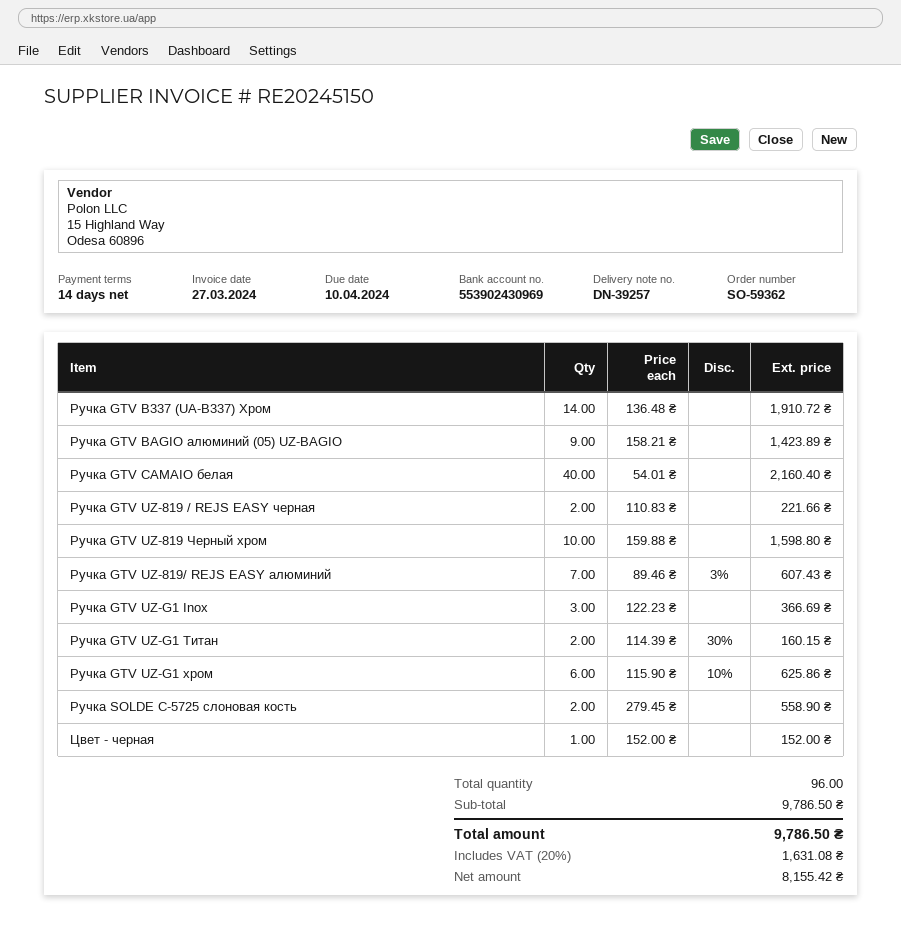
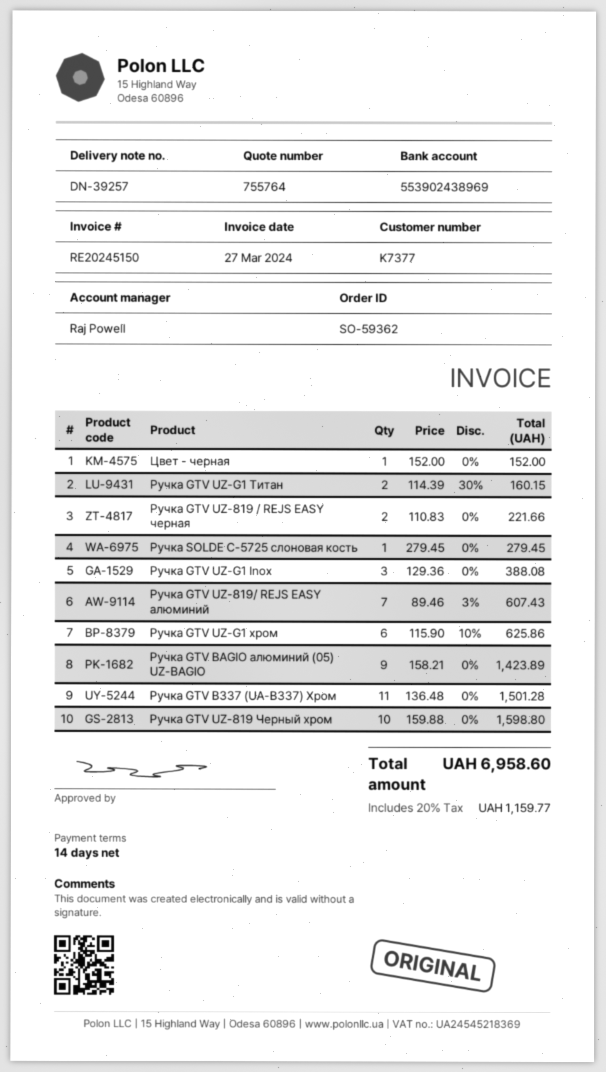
bank account: 553902430969 -> 553902438969
Ручка GTV B337 (UA-B337) Хром: 14 x 136.48 = 1910.72 -> 11 x 136.48 = 1501.28
Ручка GTV CAMAIO белая: 40 x 54.01 = 2160.40 -> none
Ручка GTV UZ-G1 Inox: 3 x 122.23 = 366.69 -> 3 x 129.36 = 388.08
Ручка SOLDE C-5725 слоновая кость: 2 x 279.45 = 558.90 -> 1 x 279.45 = 279.45
tax: 20% = 1631.08 -> 20% = 1159.77
total: 9786.50 -> 6958.60

